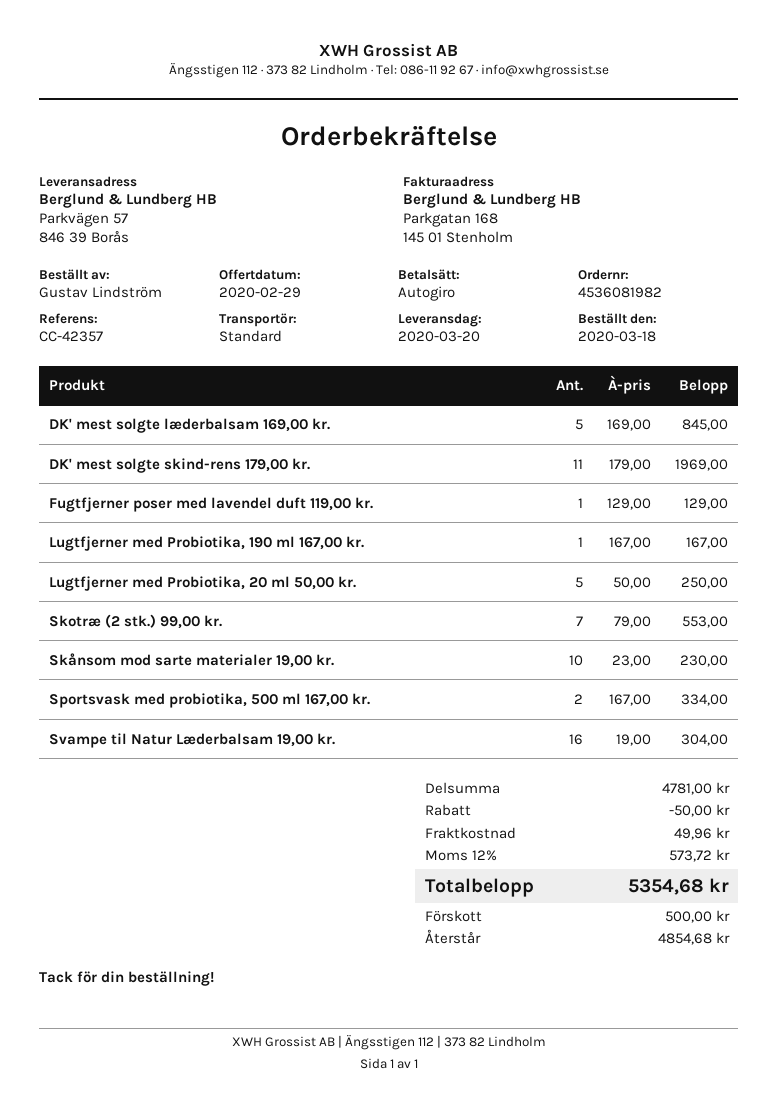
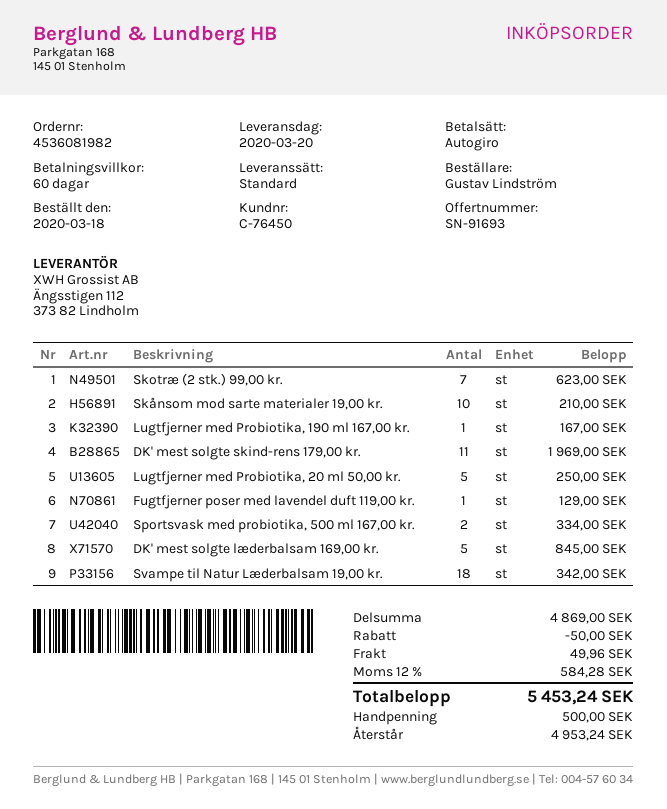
Skotræ (2 stk.) 99,00 kr.: 7 for 553.00 -> 7 for 623.00
Skånsom mod sarte materialer 19,00 kr.: 10 for 230.00 -> 10 for 210.00
Svampe til Natur Læderbalsam 19,00 kr.: 16 for 304.00 -> 18 for 342.00
subtotal: 4781.00 -> 4869.00
tax: 12% = 573.72 -> 12% = 584.28
total: 5354.68 -> 5453.24
balance: 4854.68 -> 4953.24

